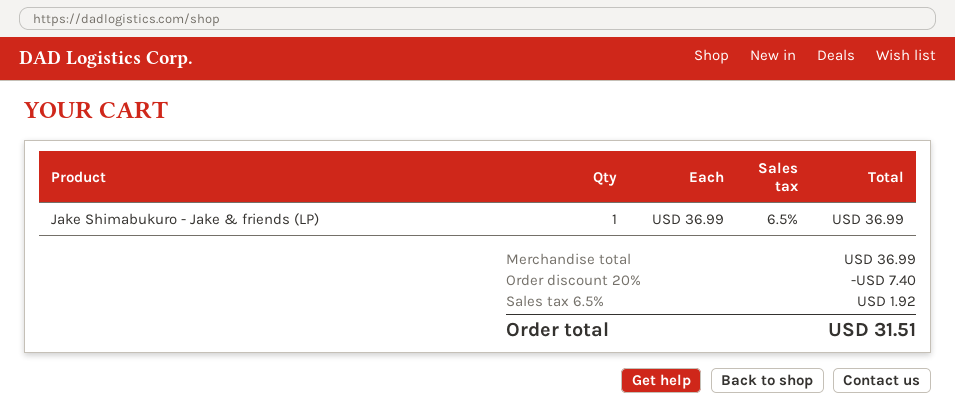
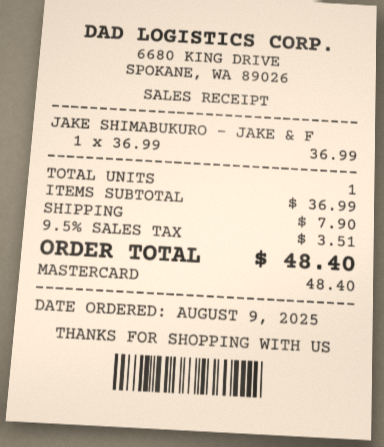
discount: 20% = 7.40 -> none
shipping: none -> 7.90
tax: 6.5% = 1.92 -> 9.5% = 3.51
total: 31.51 -> 48.40

